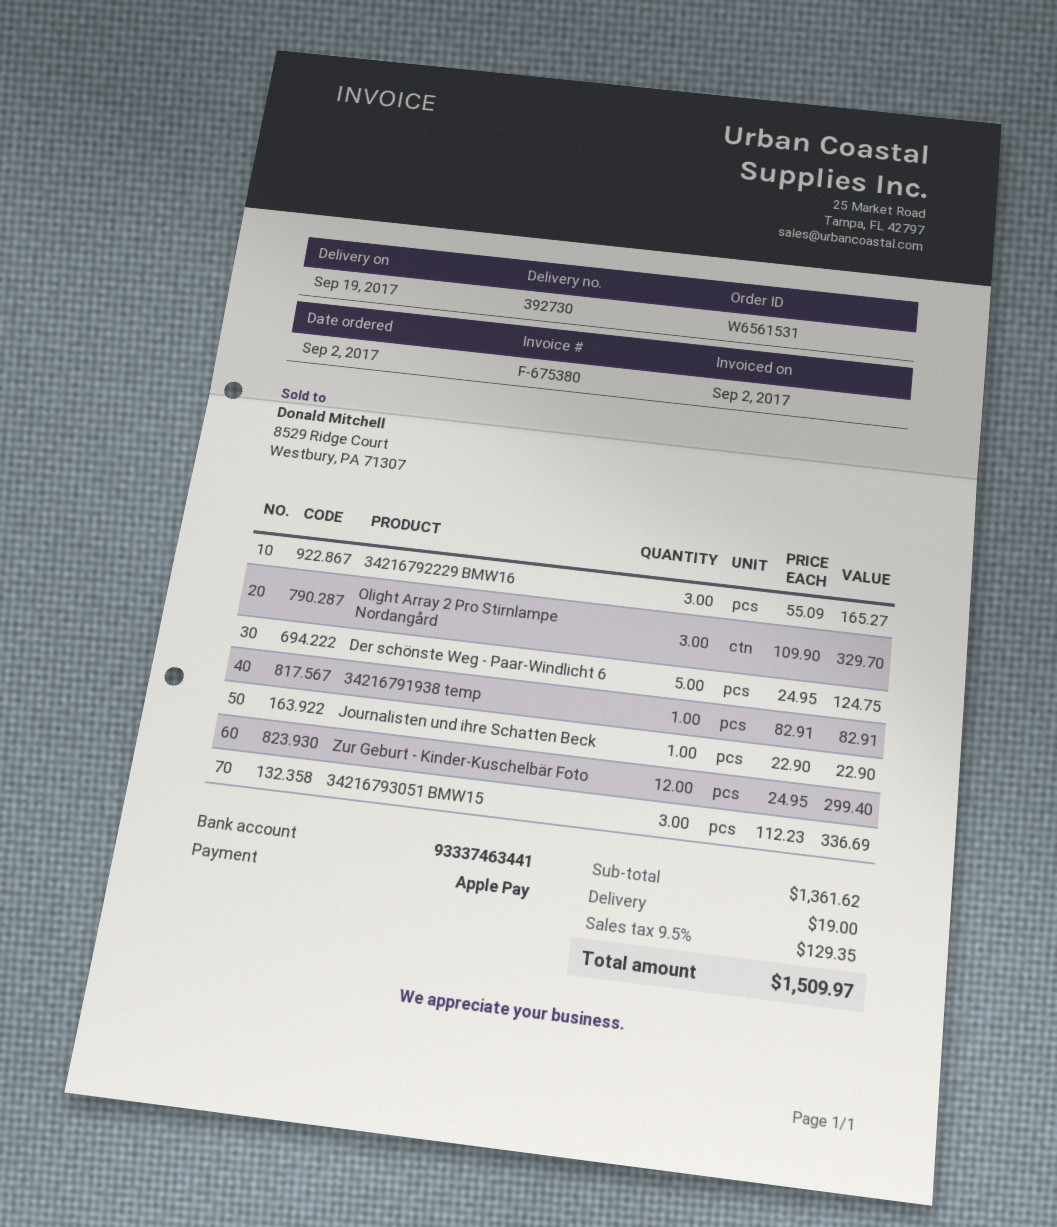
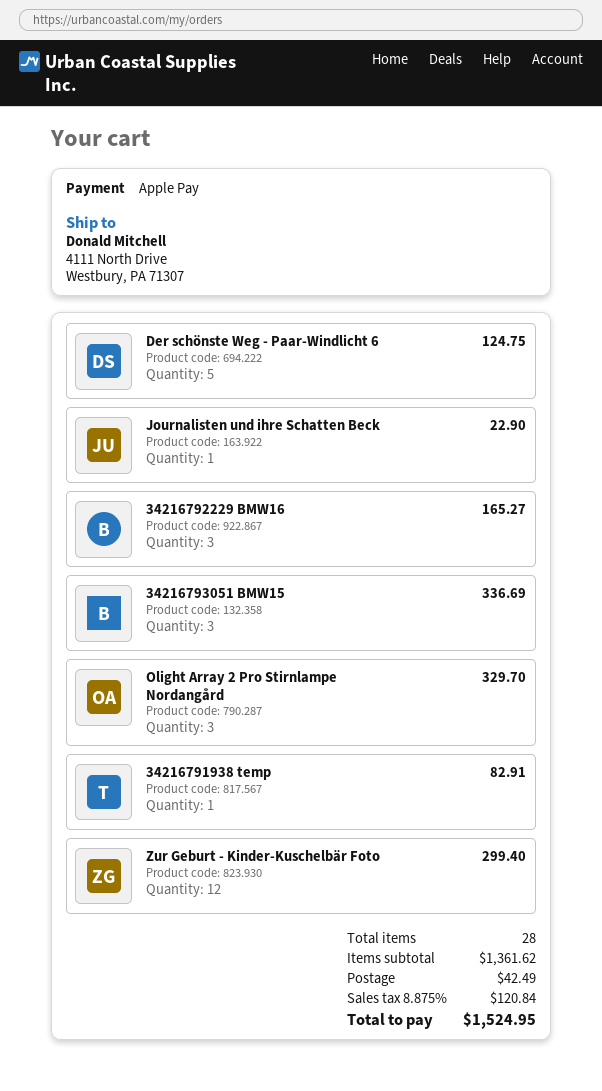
shipping: 19.00 -> 42.49
tax: 9.5% = 129.35 -> 8.875% = 120.84
total: 1509.97 -> 1524.95

